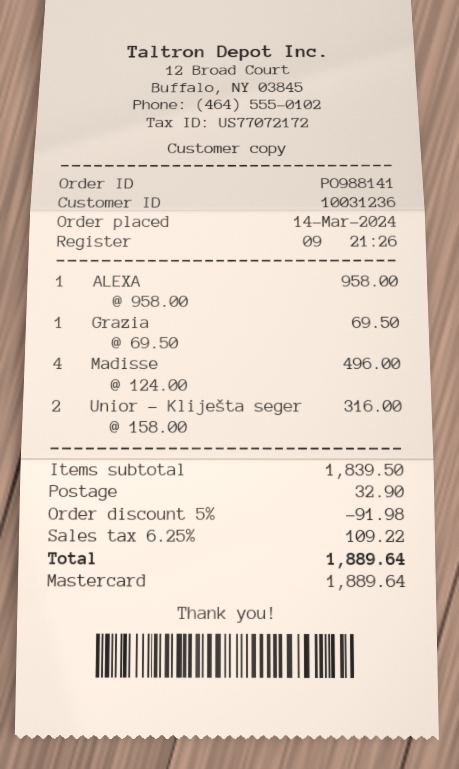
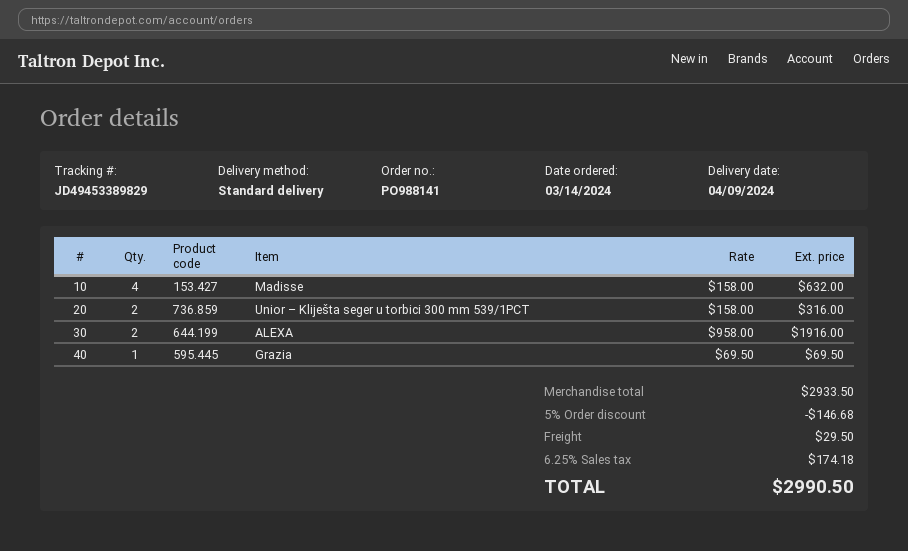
ALEXA: 1 x 958.00 = 958.00 -> 2 x 958.00 = 1916.00
Madisse: 4 x 124.00 = 496.00 -> 4 x 158.00 = 632.00
subtotal: 1839.50 -> 2933.50
discount: 5% = 91.98 -> 5% = 146.68
shipping: 32.90 -> 29.50
tax: 6.25% = 109.22 -> 6.25% = 174.18
total: 1889.64 -> 2990.50

